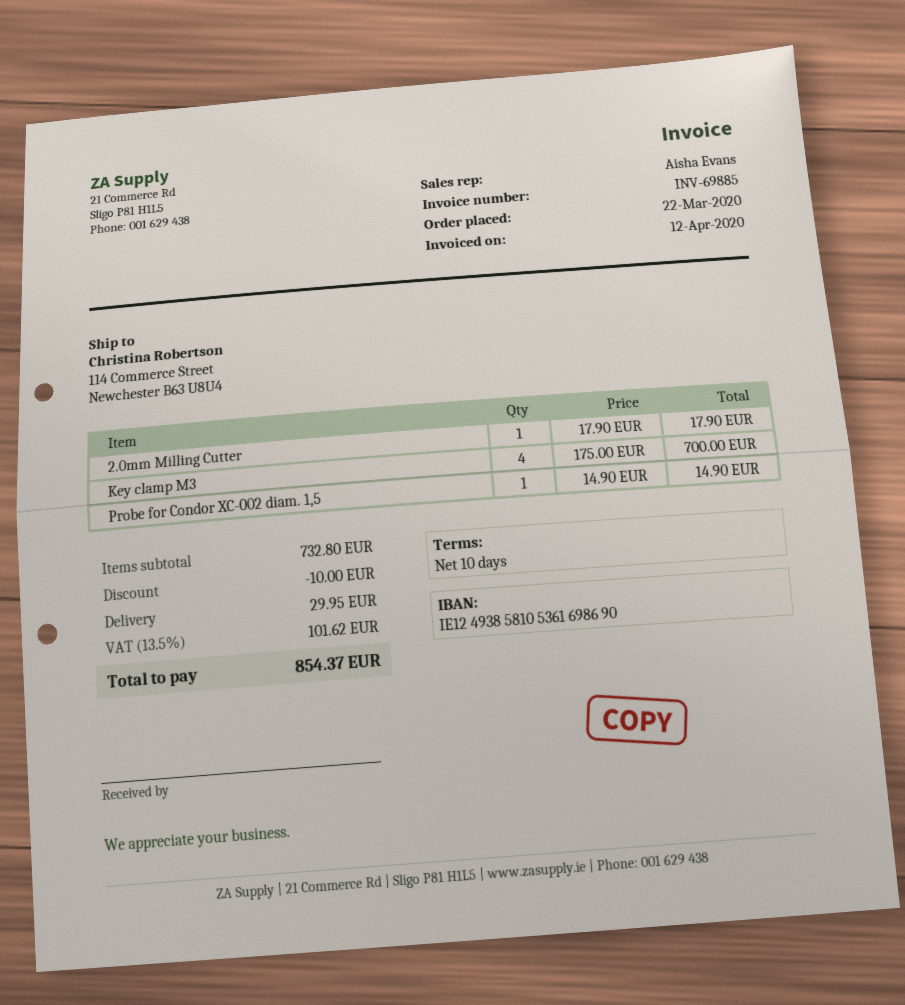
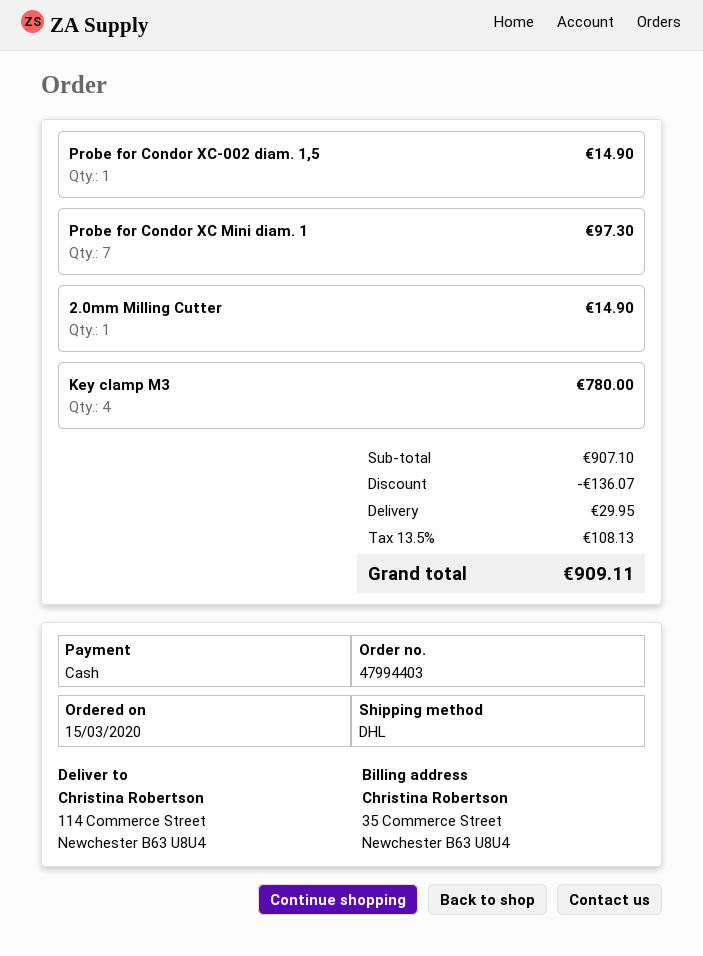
order date: 2020-03-22 -> 2020-03-15
2.0mm Milling Cutter: 1 for 17.90 -> 1 for 14.90
Key clamp M3: 4 for 700.00 -> 4 for 780.00
Probe for Condor XC Mini diam. 1: none -> 7 for 97.30
subtotal: 732.80 -> 907.10
discount: 10.00 -> 136.07
tax: 13.5% = 101.62 -> 13.5% = 108.13
total: 854.37 -> 909.11

